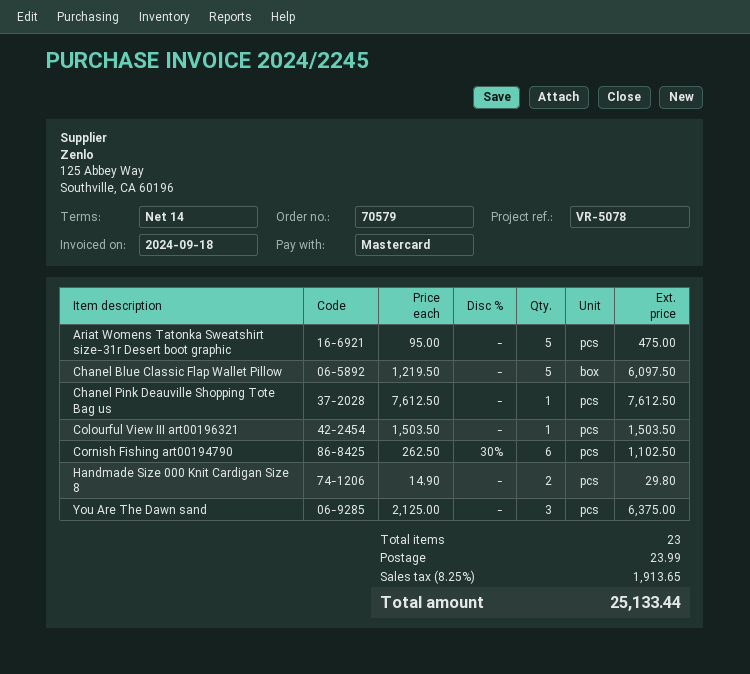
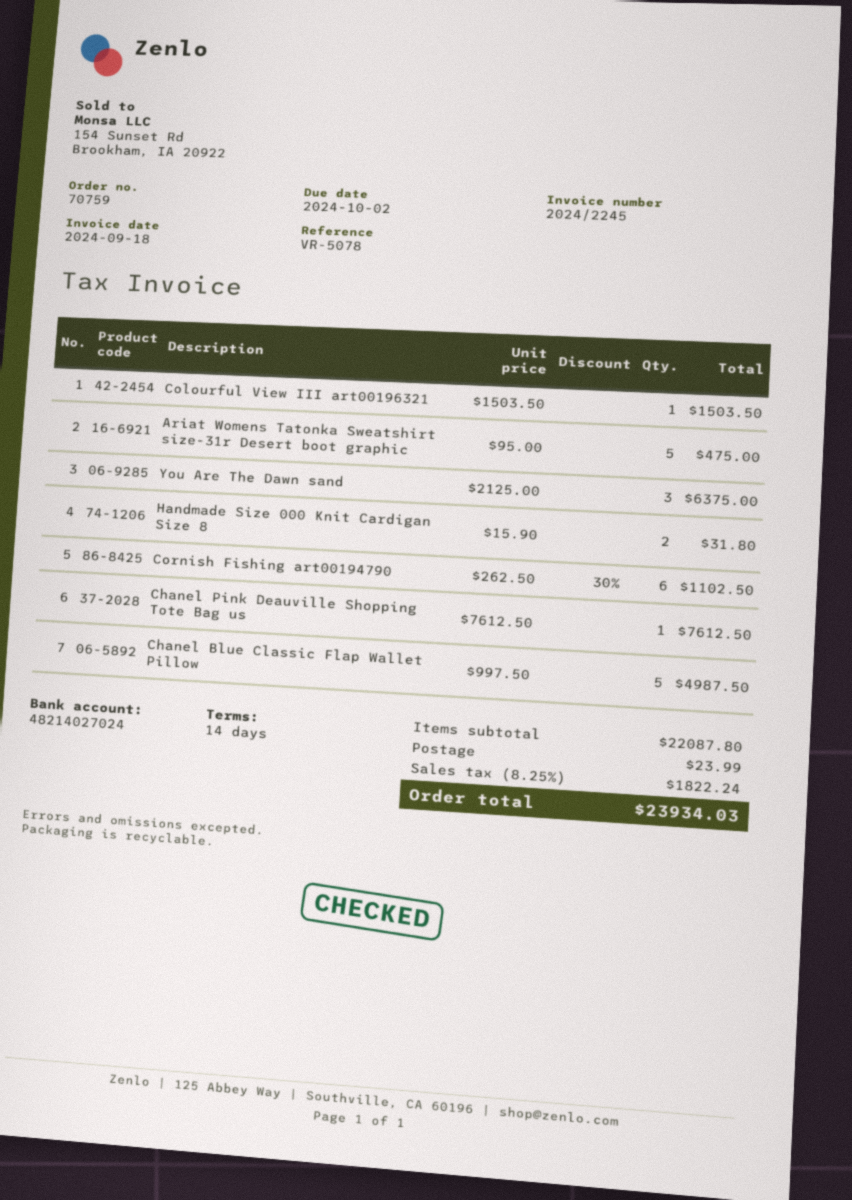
order number: 70579 -> 70759
Chanel Blue Classic Flap Wallet Pillow: 5 x 1219.50 = 6097.50 -> 5 x 997.50 = 4987.50
Handmade Size 000 Knit Cardigan Size 8: 2 x 14.90 = 29.80 -> 2 x 15.90 = 31.80
tax: 8.25% = 1913.65 -> 8.25% = 1822.24
total: 25133.44 -> 23934.03

